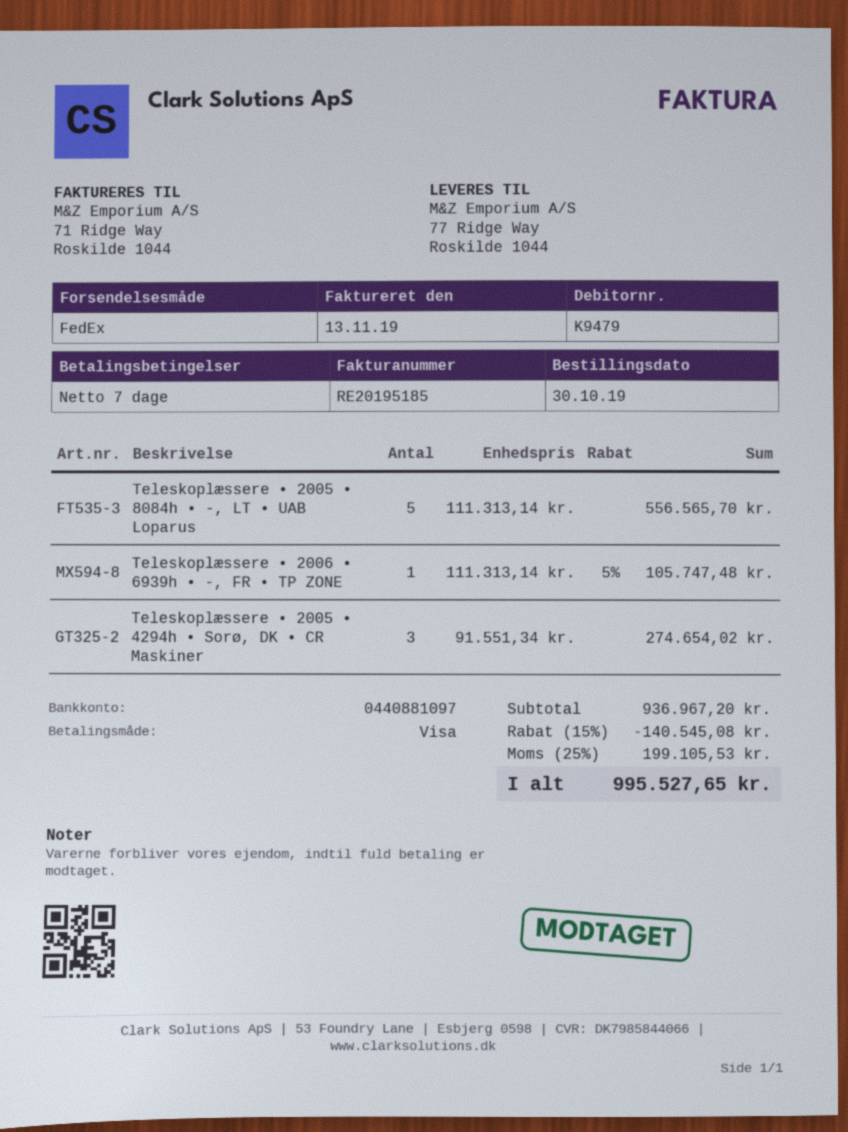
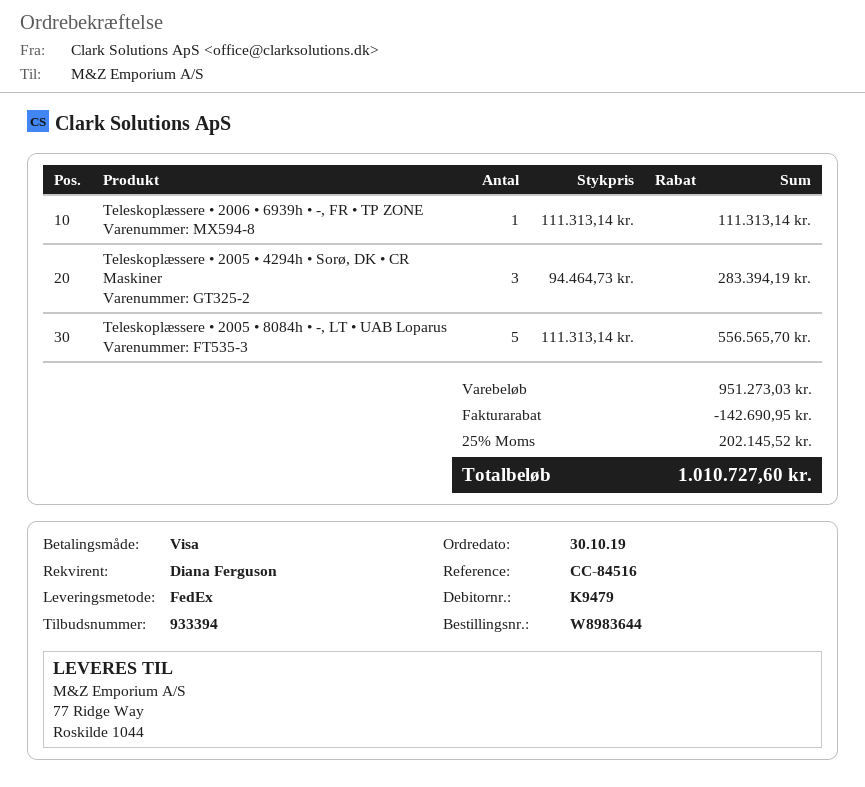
Teleskoplæssere • 2006 • 6939h • -, FR • TP ZONE: 1 x 111313.14 - 5% = 105747.48 -> 1 x 111313.14 = 111313.14
Teleskoplæssere • 2005 • 4294h • Sorø, DK • CR Maskiner: 3 x 91551.34 = 274654.02 -> 3 x 94464.73 = 283394.19
subtotal: 936967.20 -> 951273.03
discount: 140545.08 -> 142690.95
tax: 25% = 199105.53 -> 25% = 202145.52
total: 995527.65 -> 1010727.60

